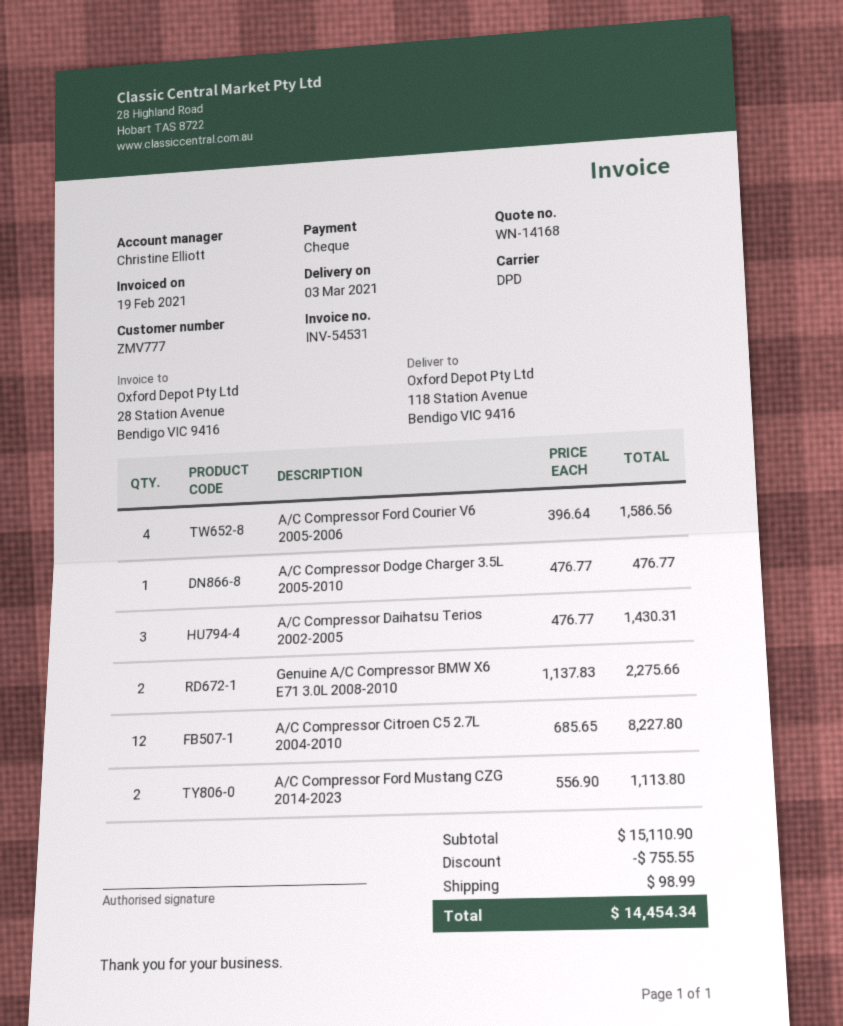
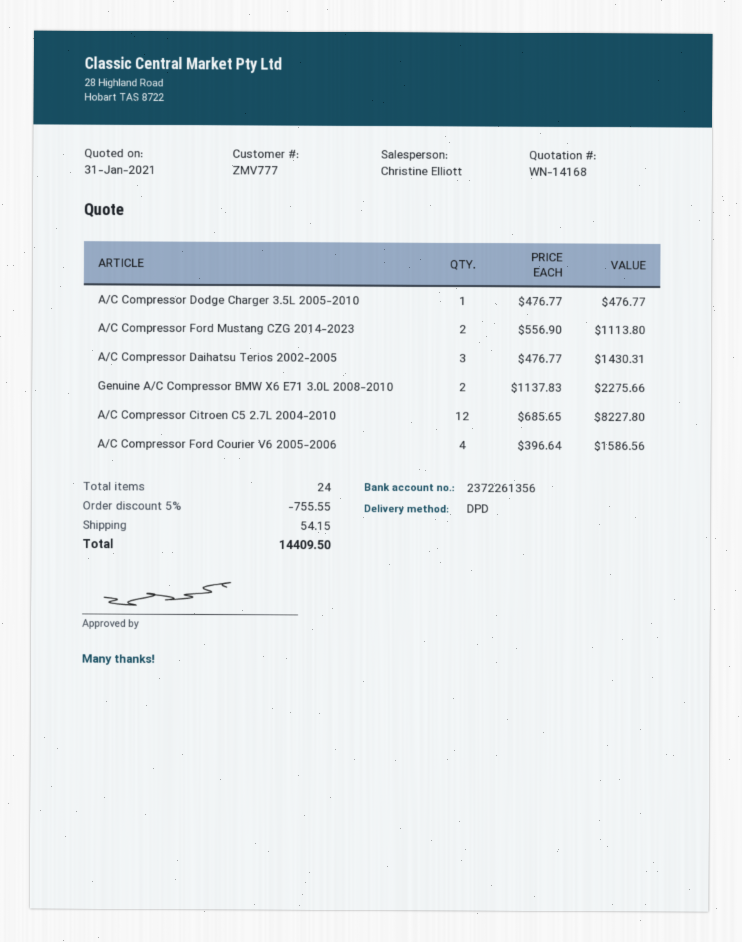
shipping: 98.99 -> 54.15
total: 14454.34 -> 14409.50

